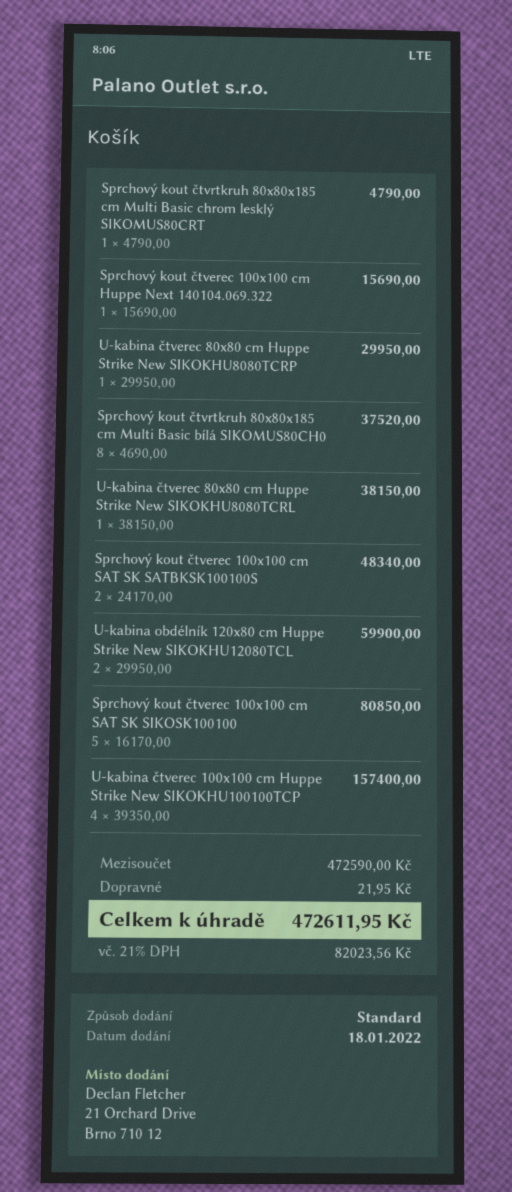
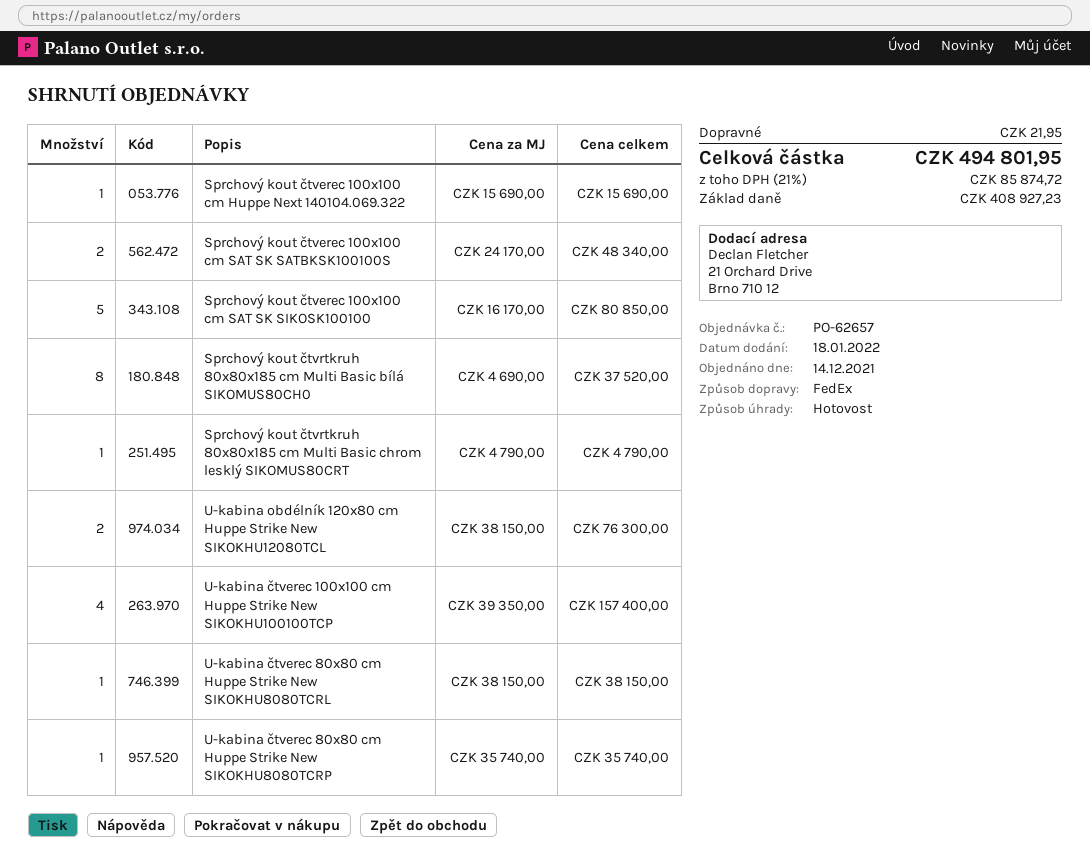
shipping method: standard -> FedEx
U-kabina čtverec 80x80 cm Huppe Strike New SIKOKHU8080TCRP: 1 x 29950.00 = 29950.00 -> 1 x 35740.00 = 35740.00
U-kabina obdélník 120x80 cm Huppe Strike New SIKOKHU12080TCL: 2 x 29950.00 = 59900.00 -> 2 x 38150.00 = 76300.00
tax: 21% = 82023.56 -> 21% = 85874.72
total: 472611.95 -> 494801.95

